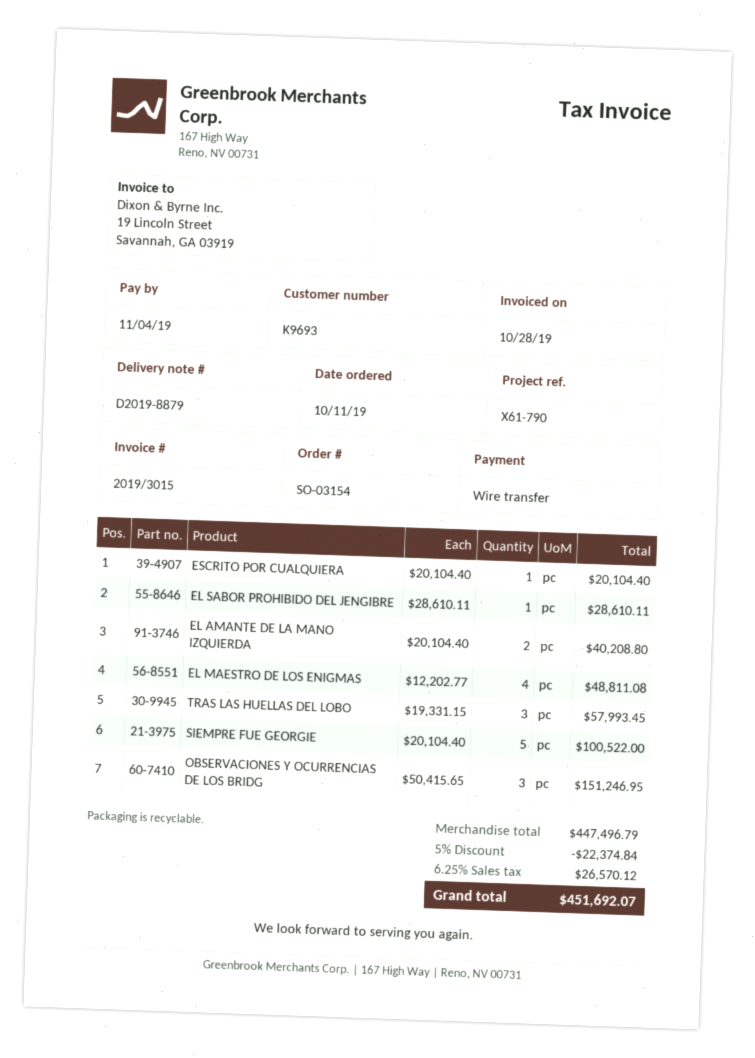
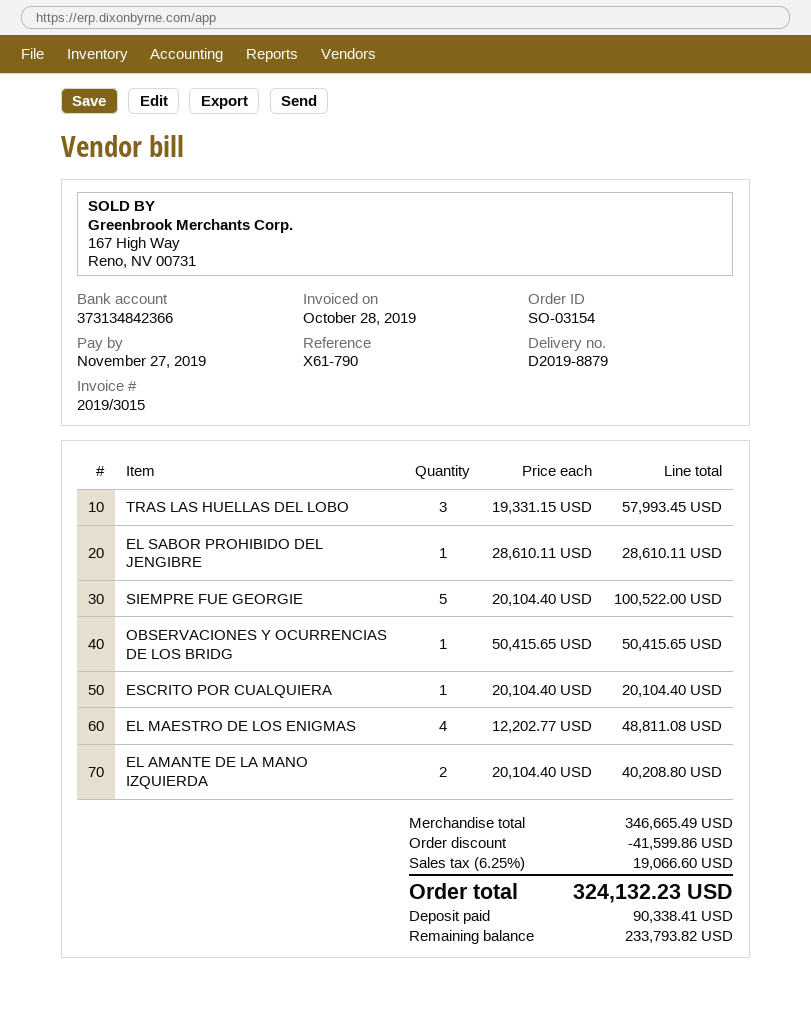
due date: 2019-11-04 -> 2019-11-27
OBSERVACIONES Y OCURRENCIAS DE LOS BRIDG: 3 x 50415.65 = 151246.95 -> 1 x 50415.65 = 50415.65
subtotal: 447496.79 -> 346665.49
discount: 22374.84 -> 41599.86
tax: 6.25% = 26570.12 -> 6.25% = 19066.60
total: 451692.07 -> 324132.23

